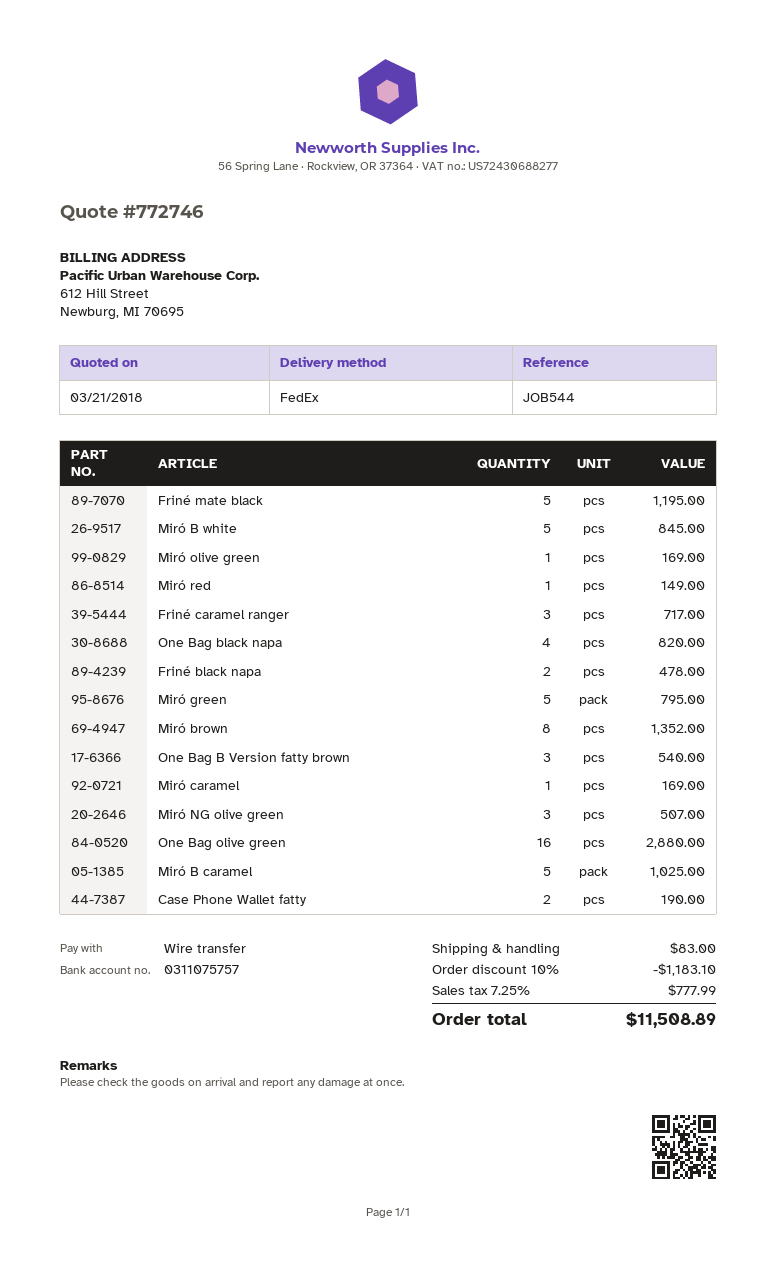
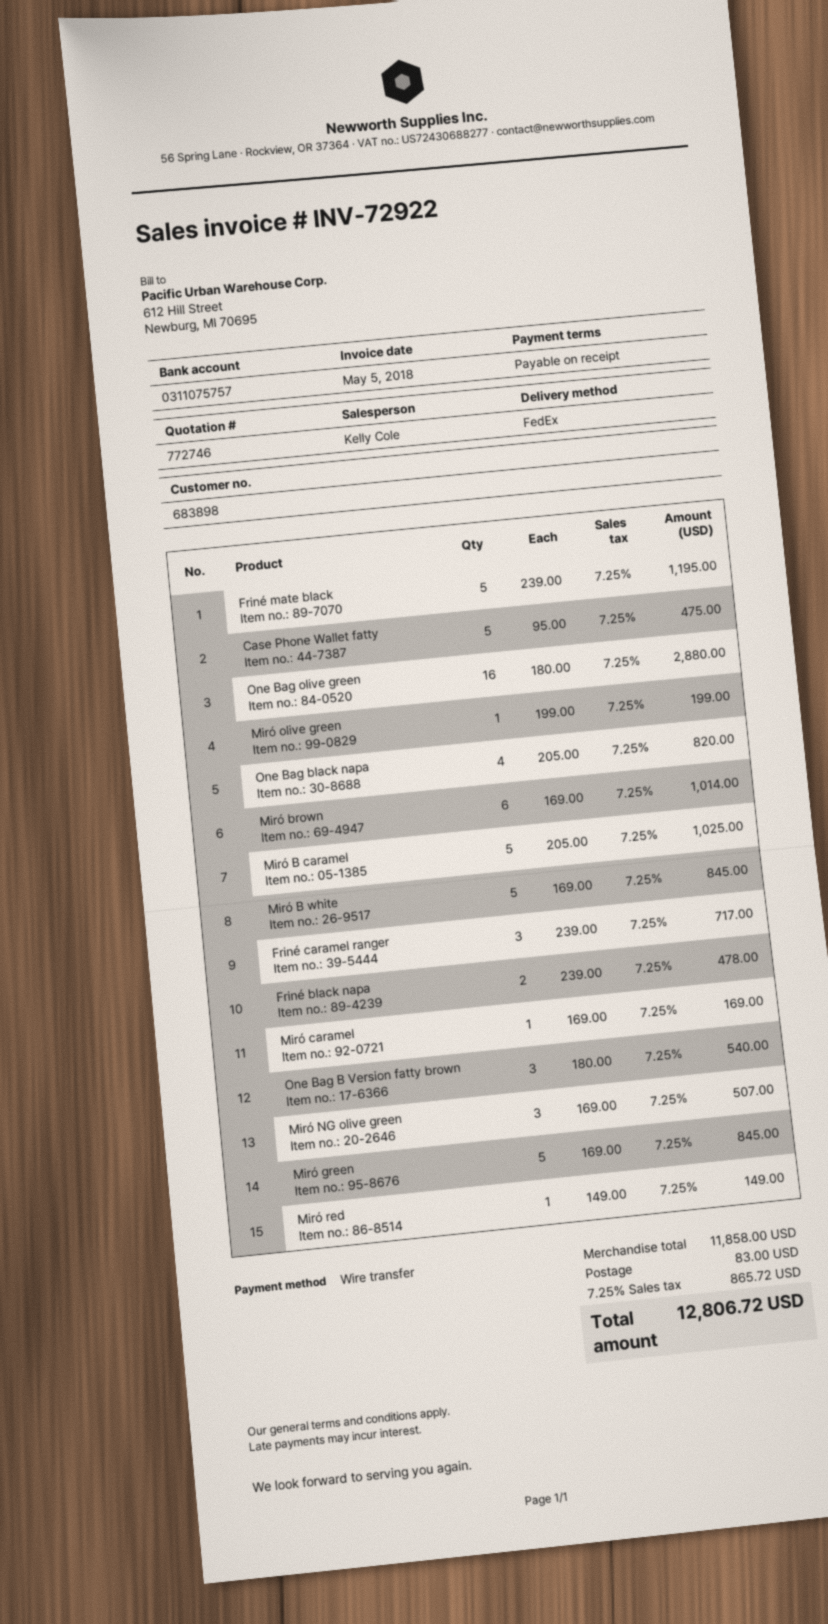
Miró olive green: 1 for 169.00 -> 1 for 199.00
Miró green: 5 for 795.00 -> 5 for 845.00
Miró brown: 8 for 1352.00 -> 6 for 1014.00
Case Phone Wallet fatty: 2 for 190.00 -> 5 for 475.00
discount: 10% = 1183.10 -> none
tax: 7.25% = 777.99 -> 7.25% = 865.72
total: 11508.89 -> 12806.72

